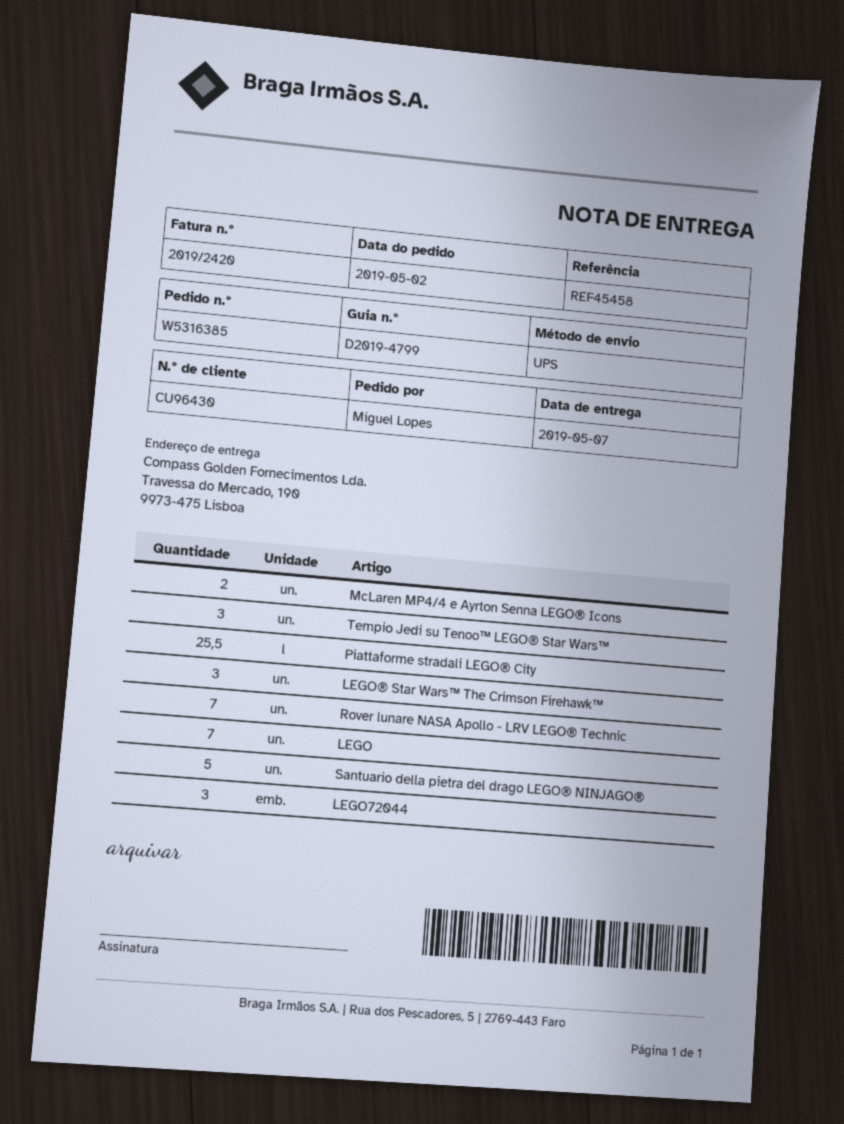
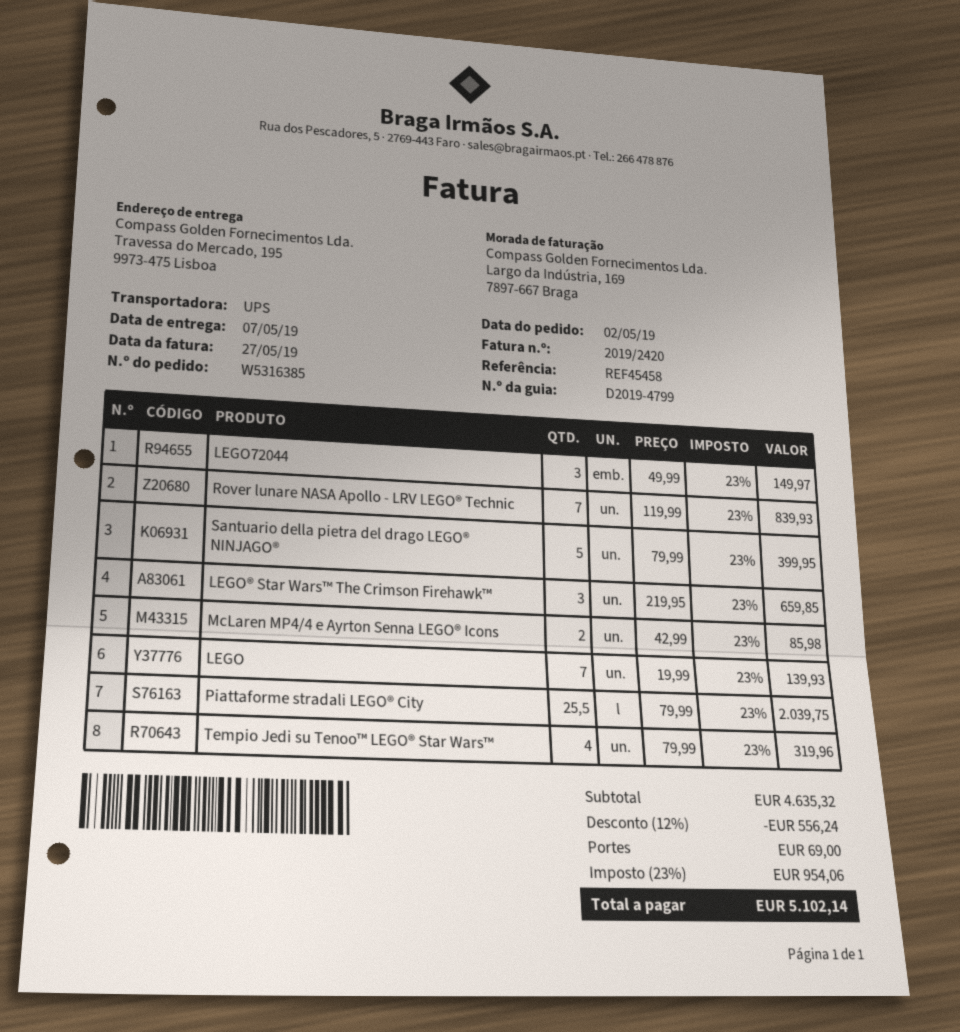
ship to: Travessa do Mercado, 190, 9973-475 Lisboa -> Travessa do Mercado, 195, 9973-475 Lisboa
Tempio Jedi su Tenoo™ LEGO® Star Wars™: 3 -> 4

